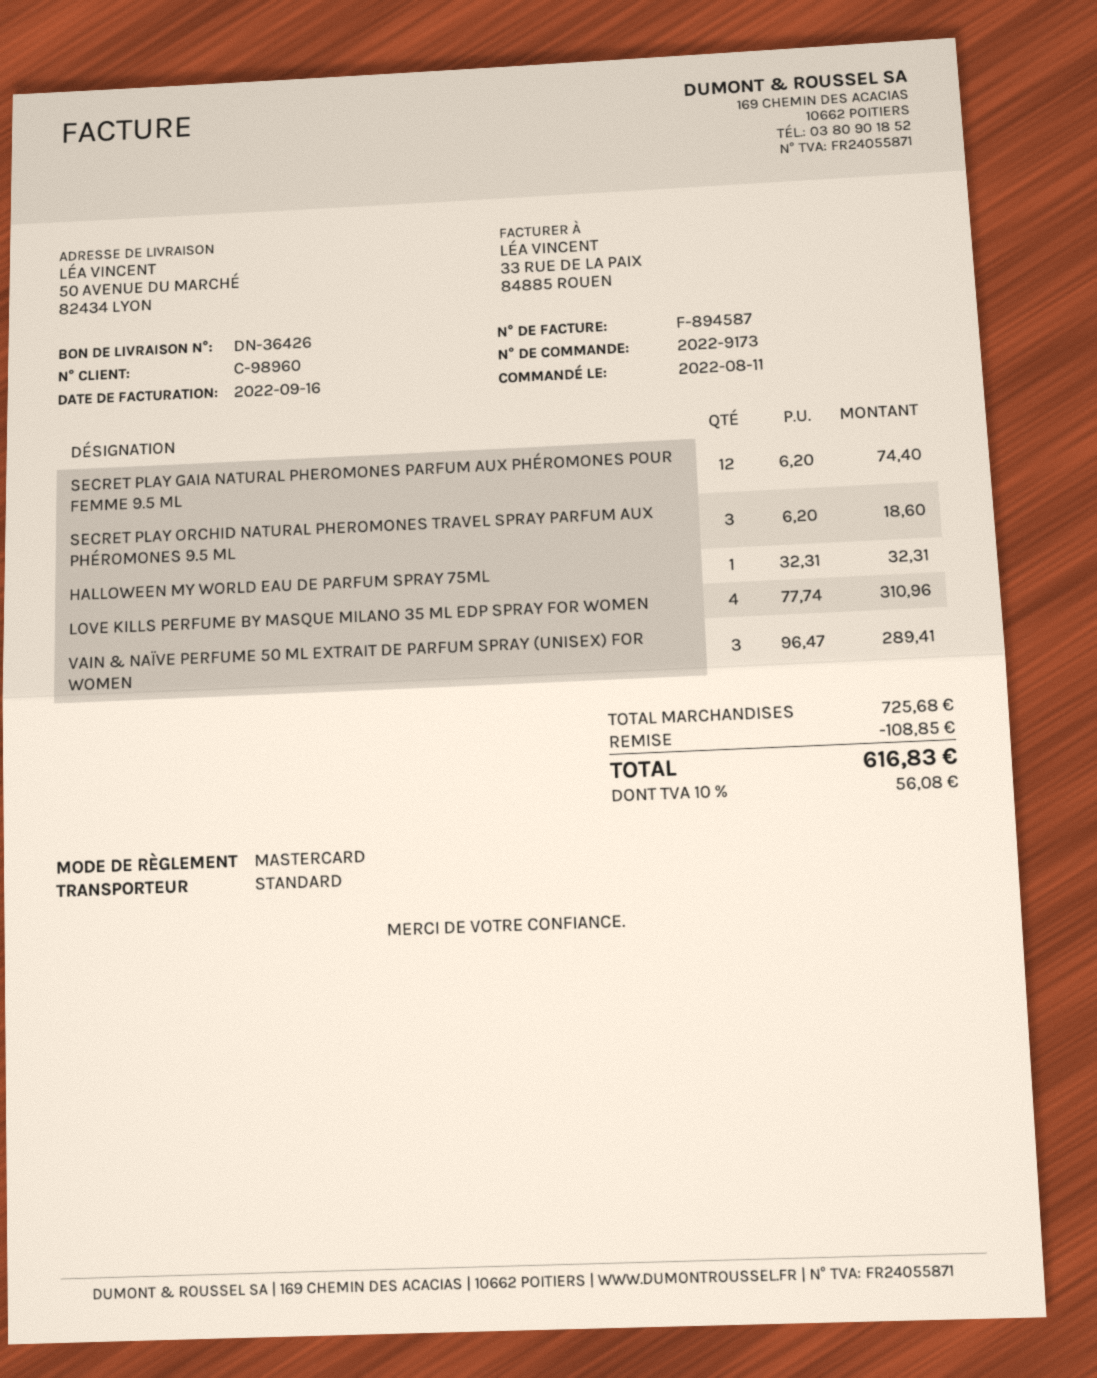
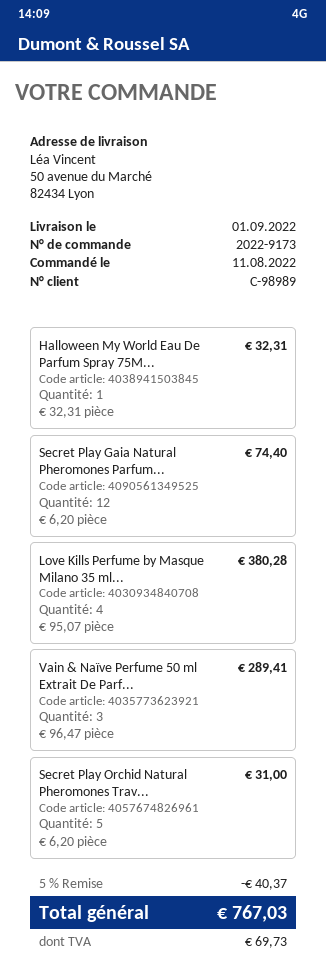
customer number: C-98960 -> C-98989
SECRET PLAY ORCHID NATURAL PHEROMONES TRAVEL SPRAY PARFUM AUX PHÉROMONES 9.5 ML: 3 x 6.20 = 18.60 -> 5 x 6.20 = 31.00
LOVE KILLS PERFUME BY MASQUE MILANO 35 ML EDP SPRAY FOR WOMEN: 4 x 77.74 = 310.96 -> 4 x 95.07 = 380.28
discount: 108.85 -> 40.37
tax: 56.08 -> 69.73
total: 616.83 -> 767.03

